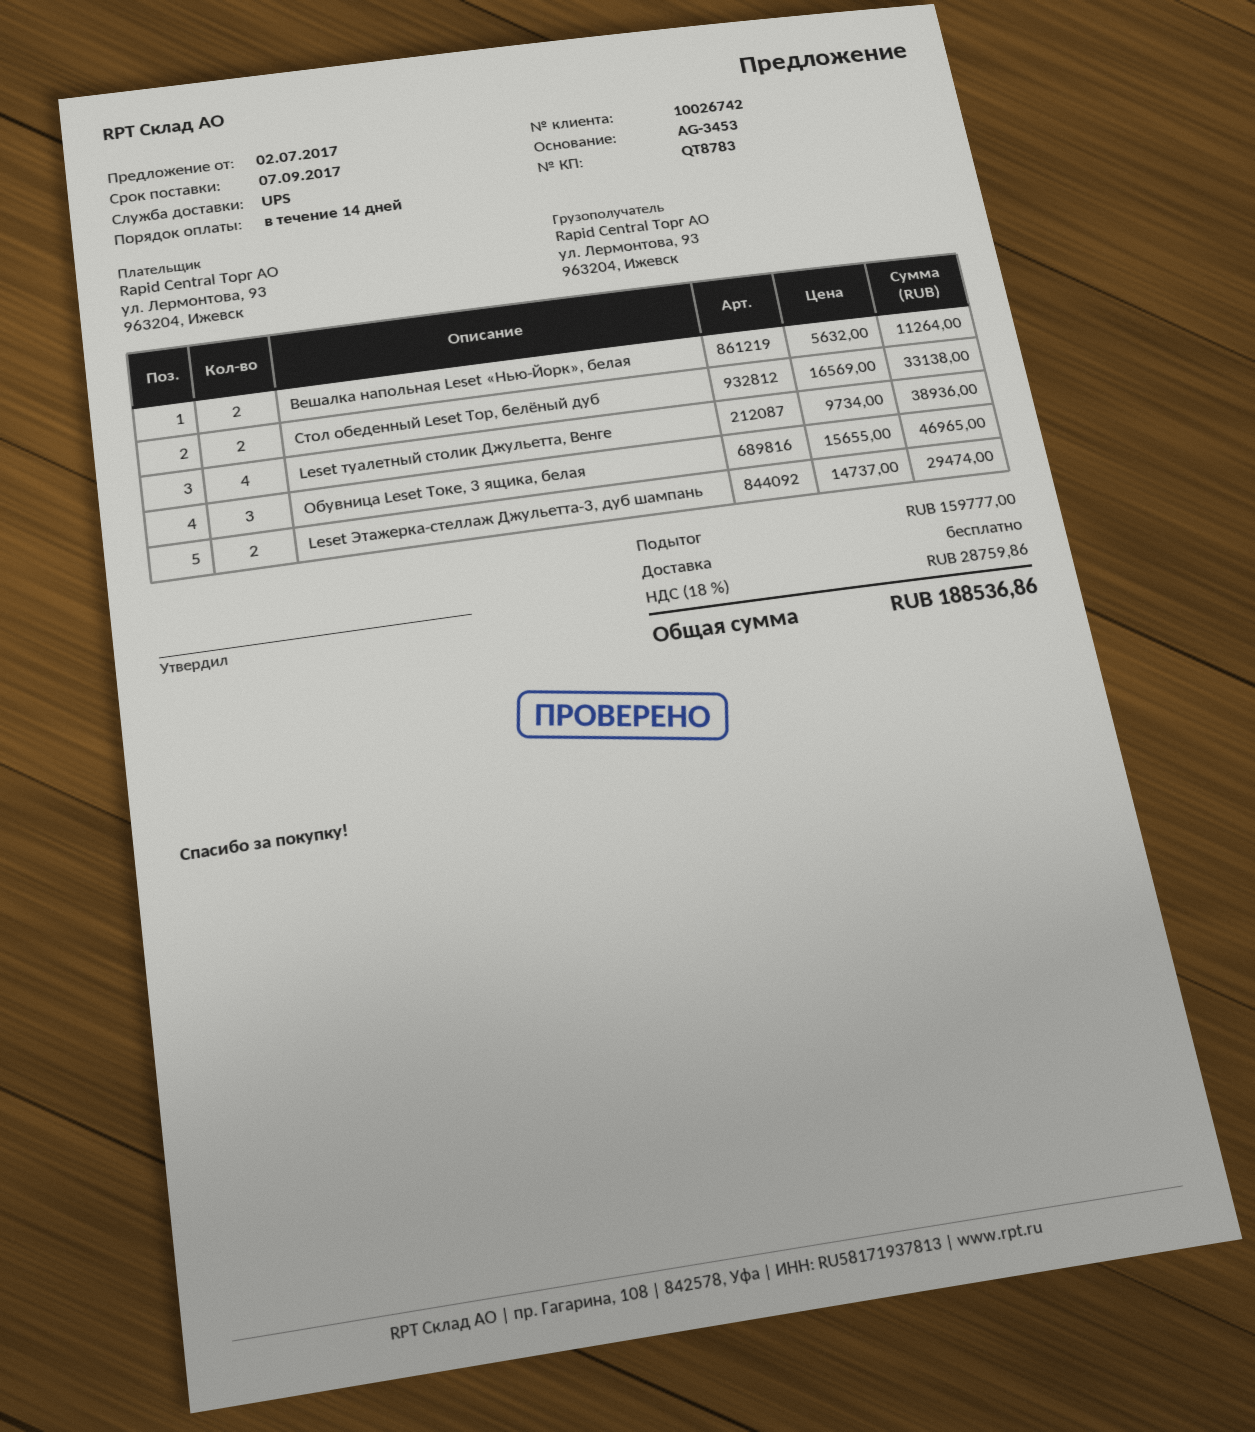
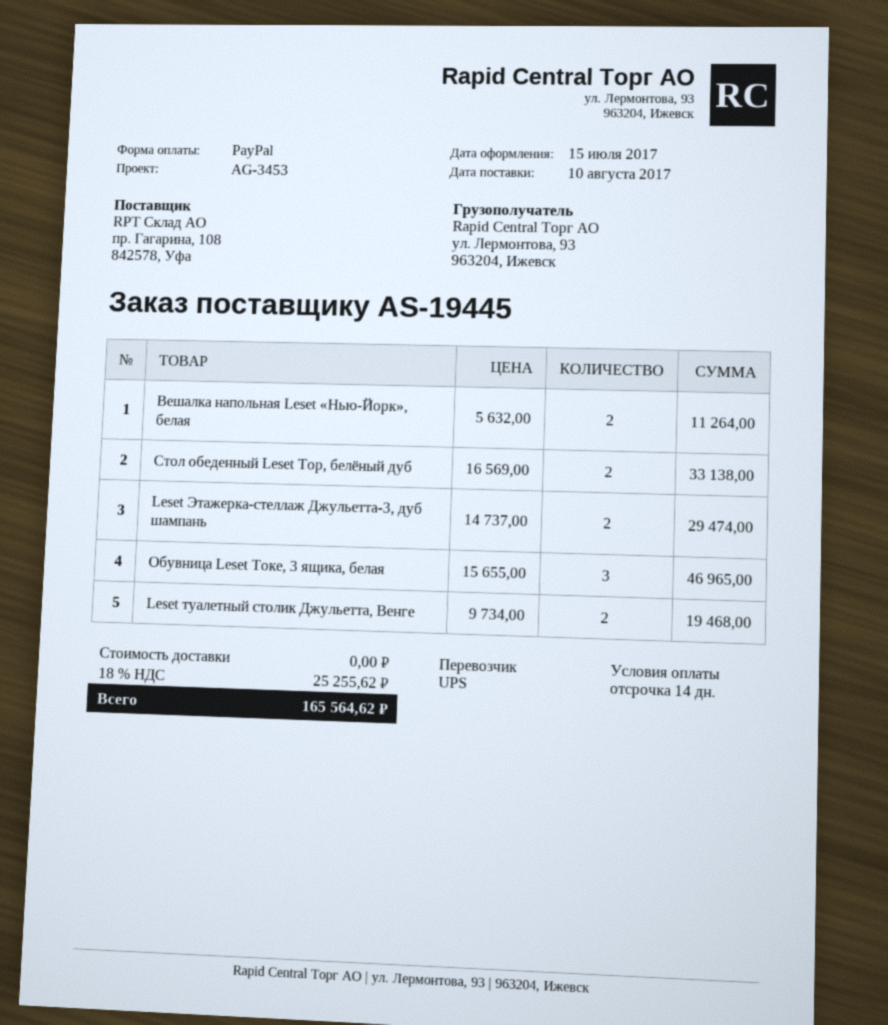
delivery date: 2017-09-07 -> 2017-08-10
Leset туалетный столик Джульетта, Венге: 4 x 9734.00 = 38936.00 -> 2 x 9734.00 = 19468.00
tax: 18% = 28759.86 -> 18% = 25255.62
total: 188536.86 -> 165564.62

